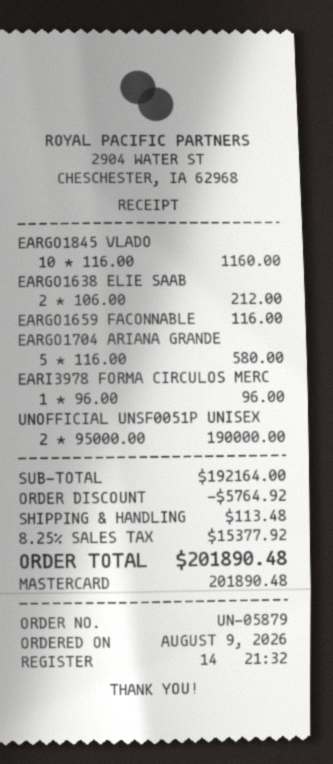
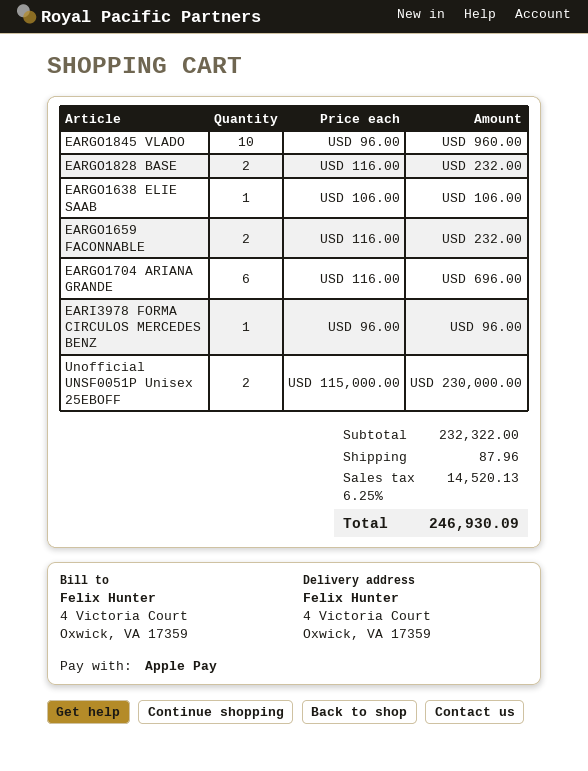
payment method: Mastercard -> Apple Pay
EARGO1845 VLADO: 10 x 116.00 = 1160.00 -> 10 x 96.00 = 960.00
EARGO1638 ELIE SAAB: 2 x 106.00 = 212.00 -> 1 x 106.00 = 106.00
EARGO1659 FACONNABLE: 1 x 116.00 = 116.00 -> 2 x 116.00 = 232.00
EARGO1704 ARIANA GRANDE: 5 x 116.00 = 580.00 -> 6 x 116.00 = 696.00
UNOFFICIAL UNSF0051P UNISEX: 2 x 95000.00 = 190000.00 -> 2 x 115000.00 = 230000.00
EARGO1828 BASE: none -> 2 x 116.00 = 232.00
subtotal: 192164.00 -> 232322.00
discount: 5764.92 -> none
shipping: 113.48 -> 87.96
tax: 8.25% = 15377.92 -> 6.25% = 14520.13
total: 201890.48 -> 246930.09

